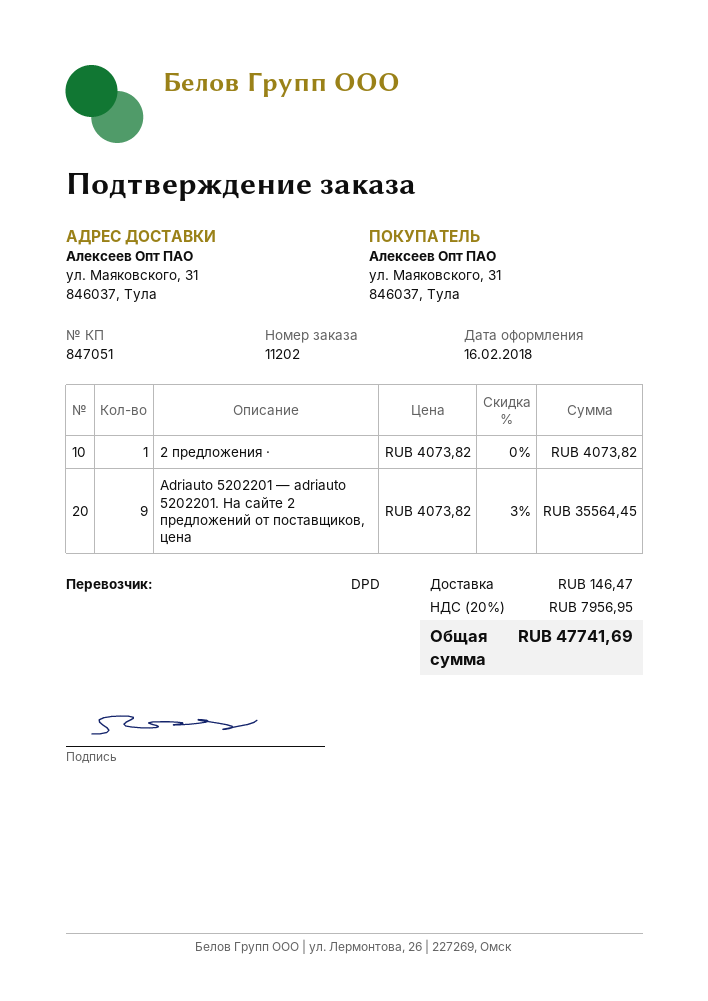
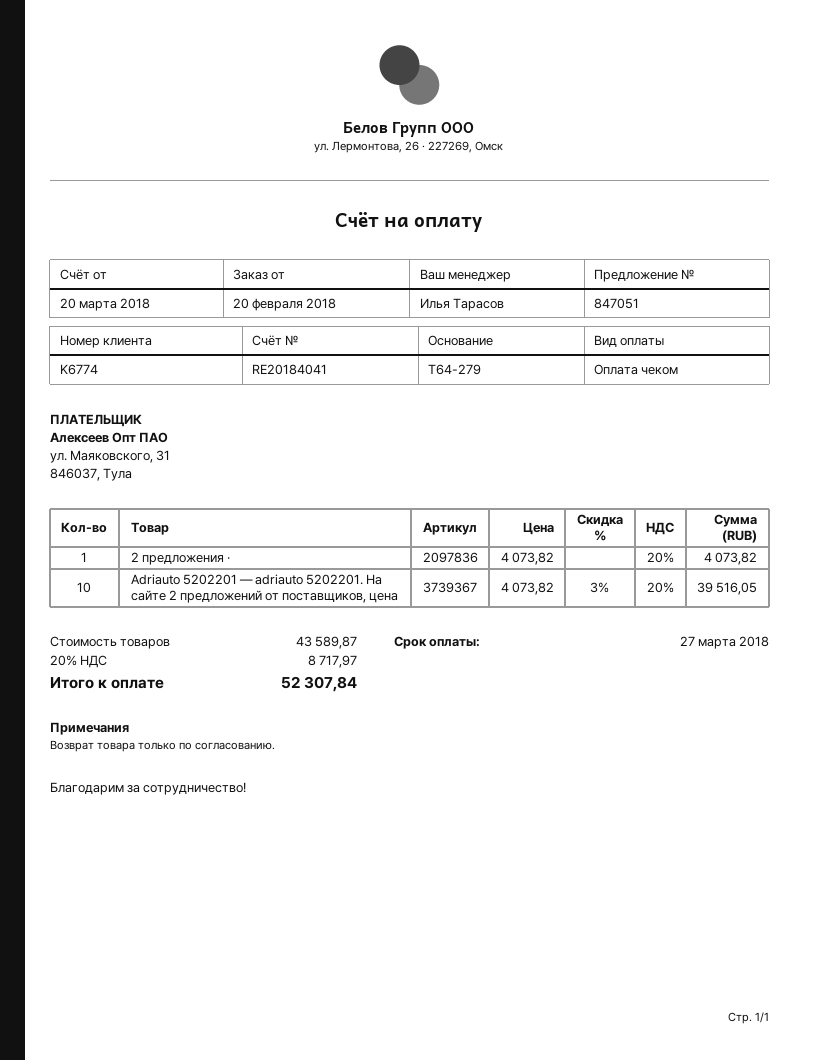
order date: 2018-02-16 -> 2018-02-20
Adriauto 5202201 — adriauto 5202201. На сайте 2 предложений от поставщиков, цена: 9 x 4073.82 - 3% = 35564.45 -> 10 x 4073.82 - 3% = 39516.05
shipping: 146.47 -> none
tax: 20% = 7956.95 -> 20% = 8717.97
total: 47741.69 -> 52307.84

